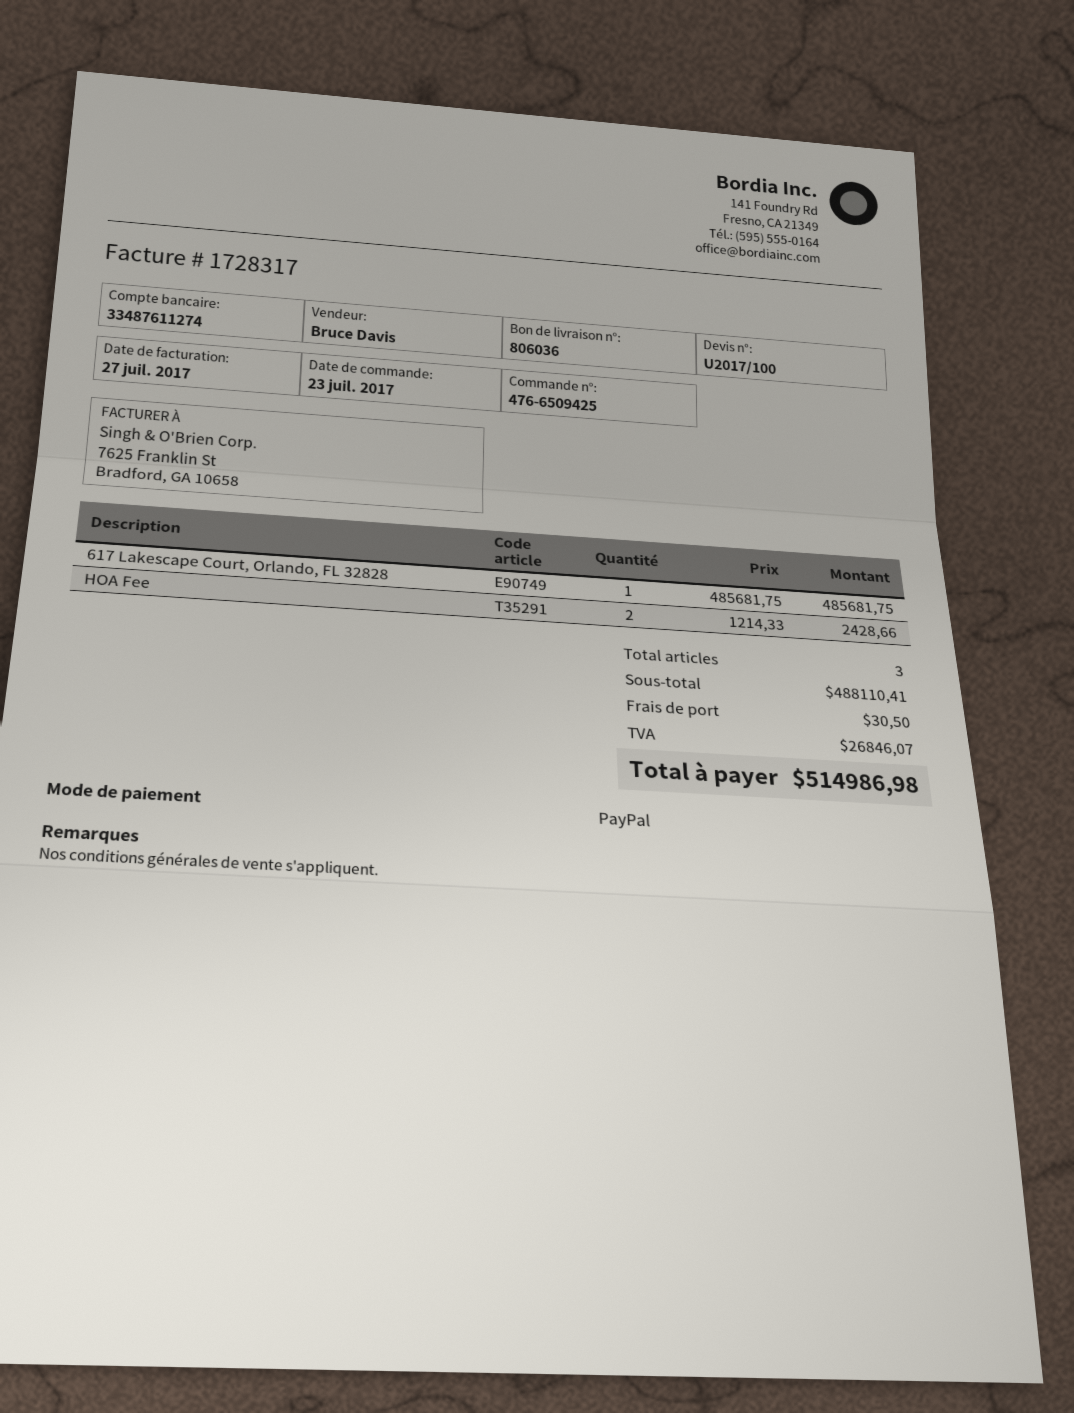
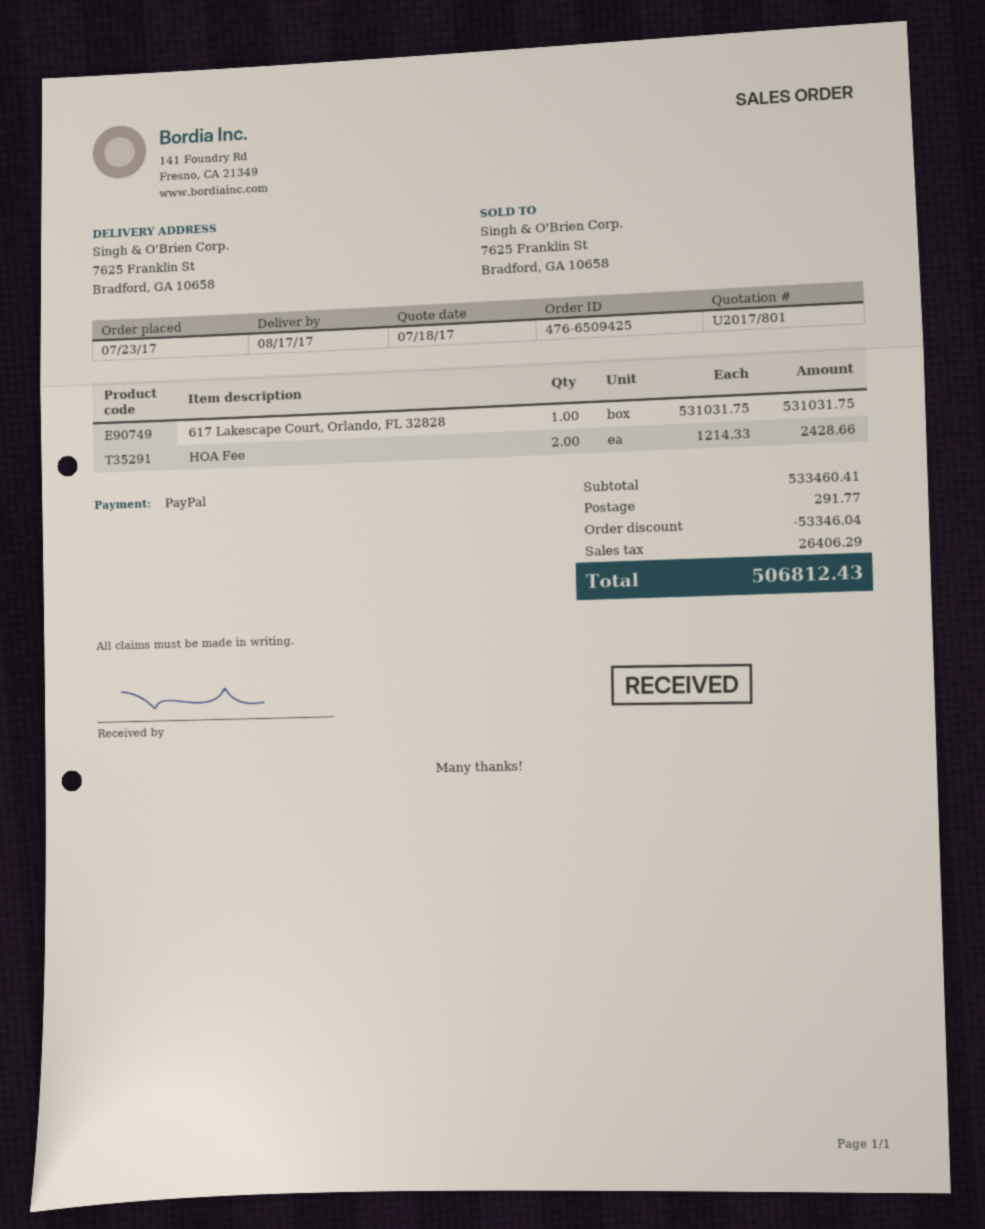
quote number: U2017/100 -> U2017/801
617 Lakescape Court, Orlando, FL 32828: 1 x 485681.75 = 485681.75 -> 1 x 531031.75 = 531031.75
subtotal: 488110.41 -> 533460.41
discount: none -> 53346.04
shipping: 30.50 -> 291.77
tax: 26846.07 -> 26406.29
total: 514986.98 -> 506812.43

